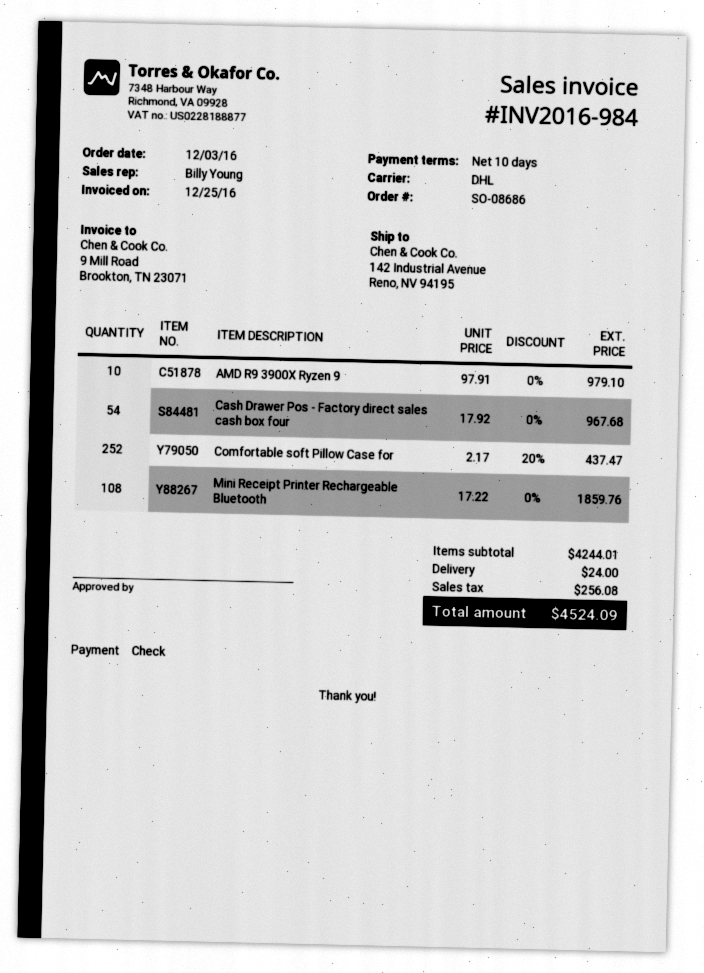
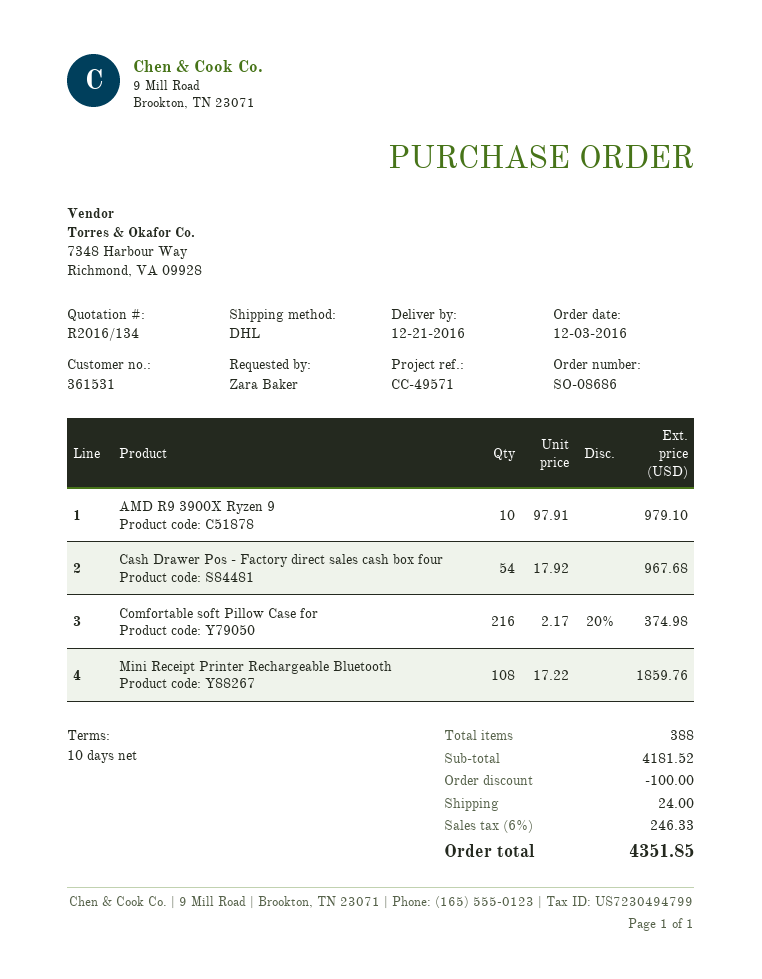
Comfortable soft Pillow Case for: 252 x 2.17 - 20% = 437.47 -> 216 x 2.17 - 20% = 374.98
subtotal: 4244.01 -> 4181.52
discount: none -> 100.00
tax: 256.08 -> 246.33
total: 4524.09 -> 4351.85

